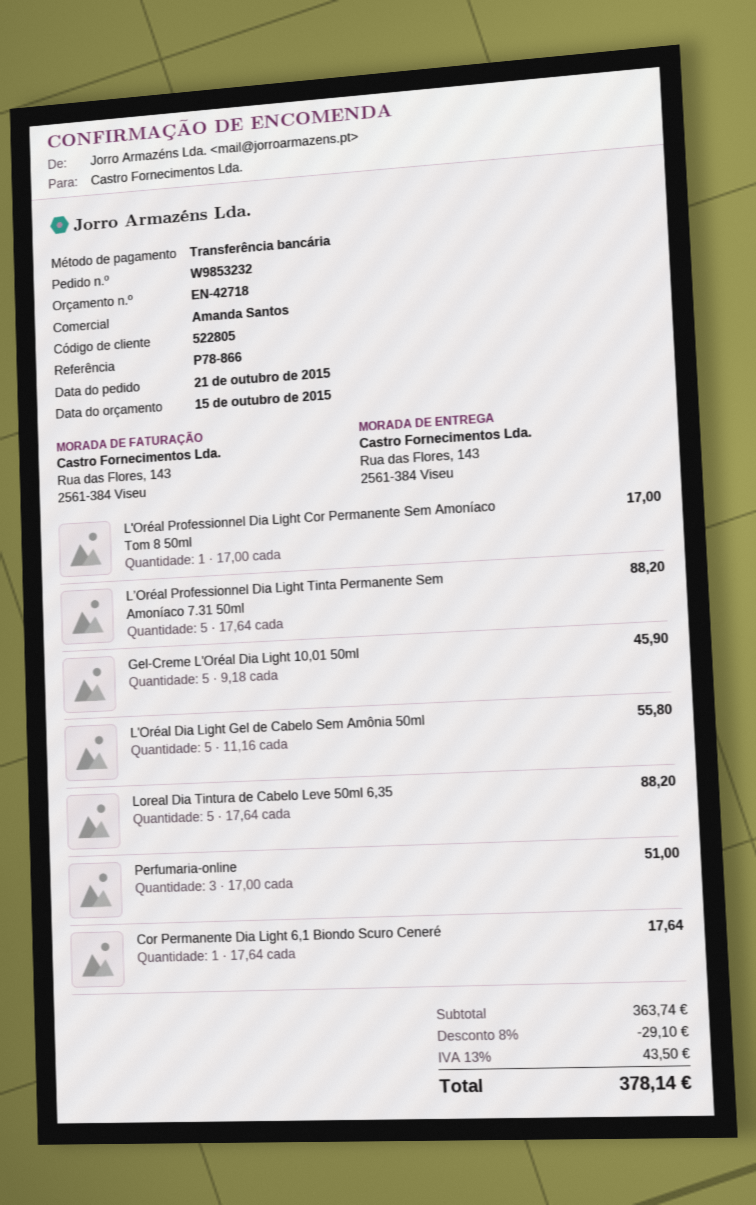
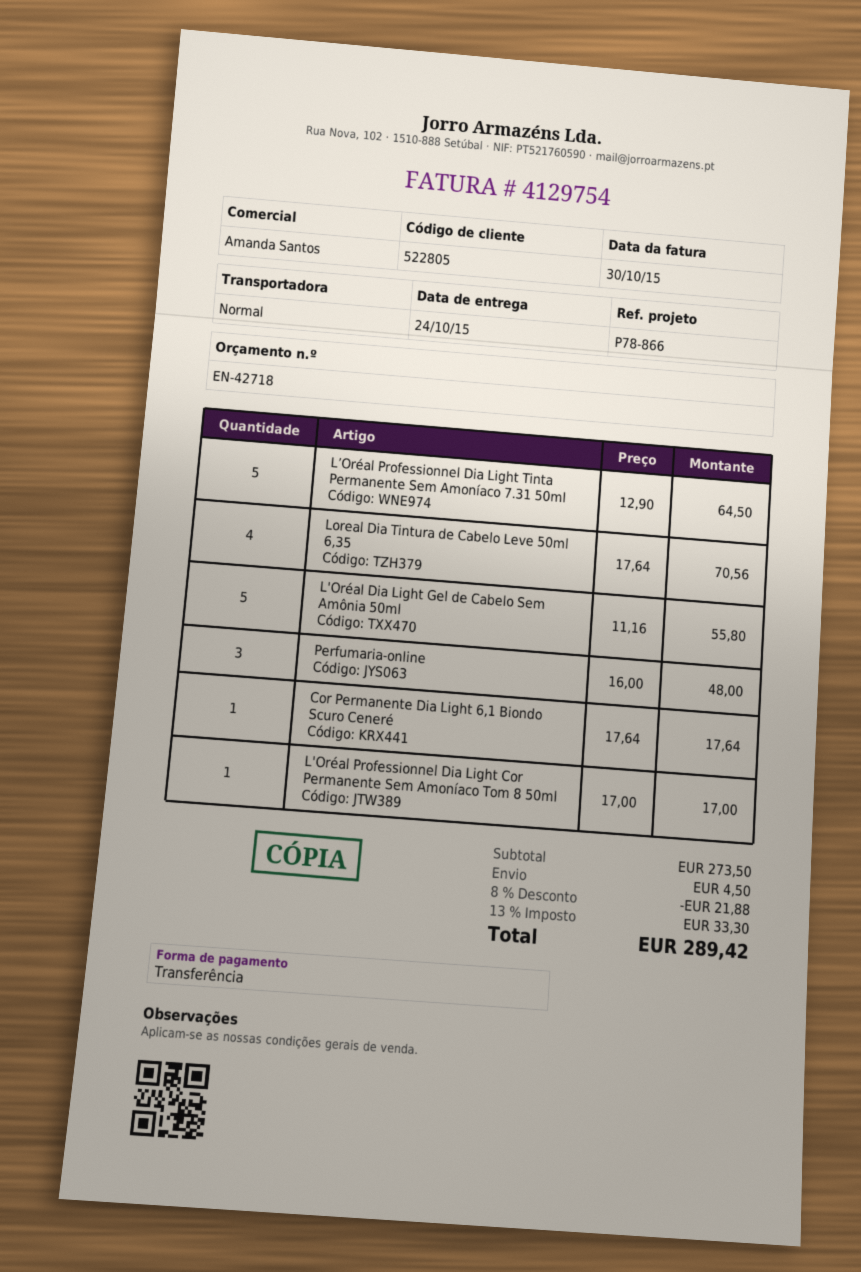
L’Oréal Professionnel Dia Light Tinta Permanente Sem Amoníaco 7.31 50ml: 5 x 17.64 = 88.20 -> 5 x 12.90 = 64.50
Gel-Creme L'Oréal Dia Light 10,01 50ml: 5 x 9.18 = 45.90 -> none
Loreal Dia Tintura de Cabelo Leve 50ml 6,35: 5 x 17.64 = 88.20 -> 4 x 17.64 = 70.56
Perfumaria-online: 3 x 17.00 = 51.00 -> 3 x 16.00 = 48.00
subtotal: 363.74 -> 273.50
discount: 8% = 29.10 -> 8% = 21.88
shipping: none -> 4.50
tax: 13% = 43.50 -> 13% = 33.30
total: 378.14 -> 289.42

